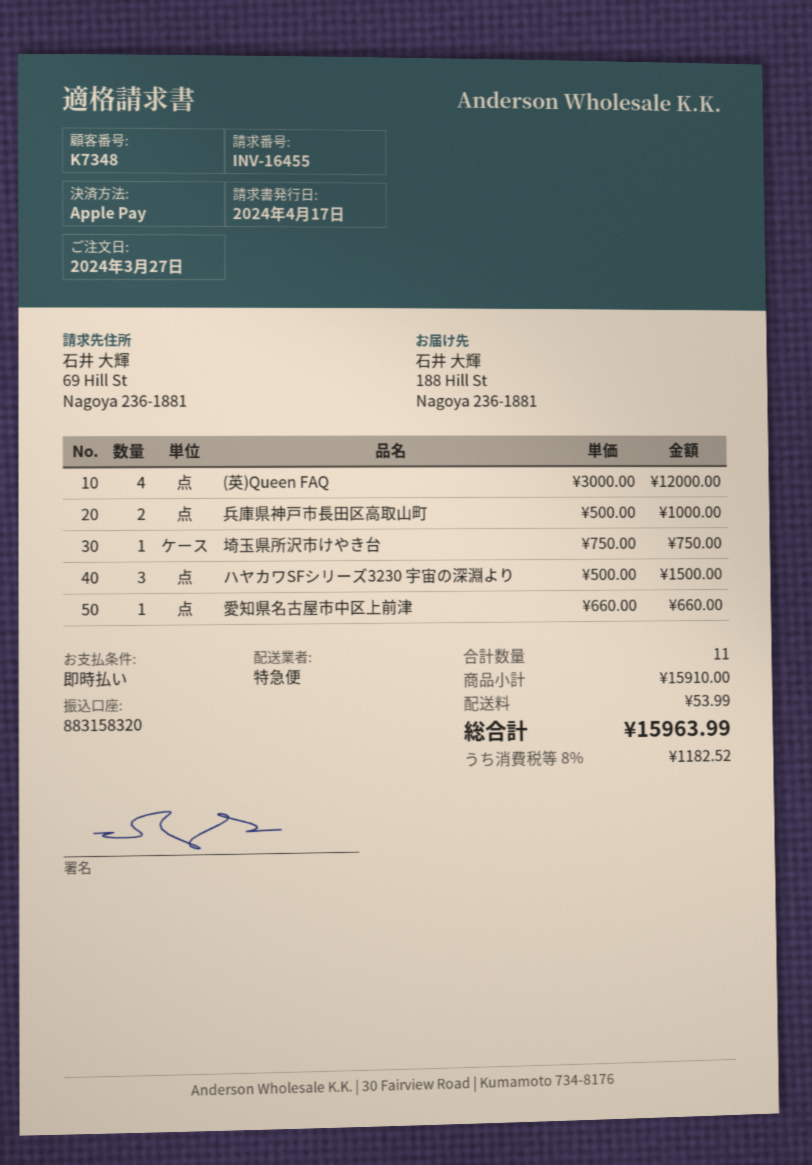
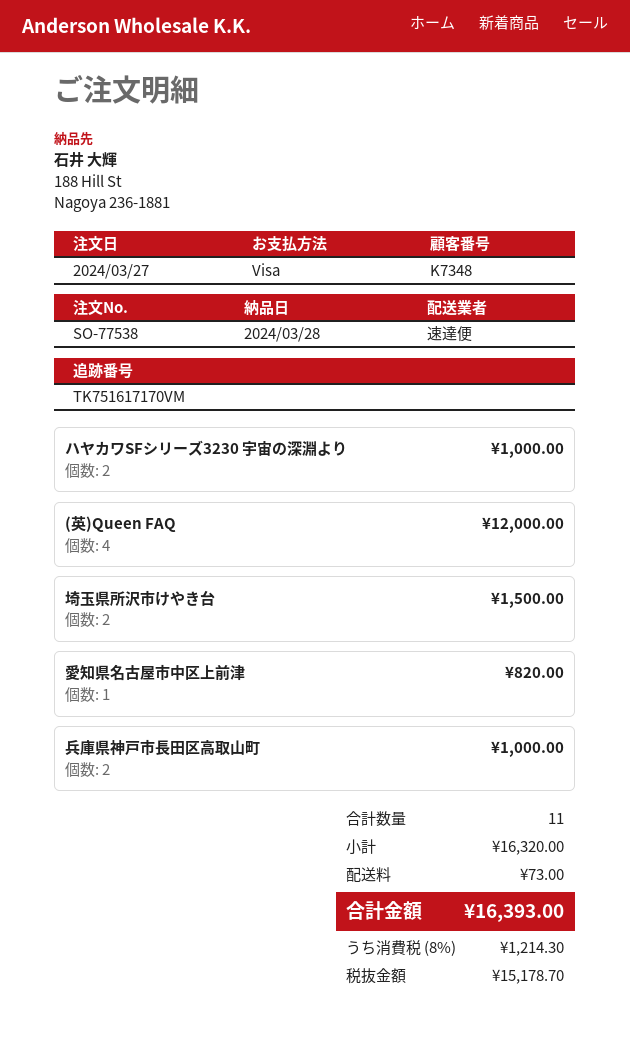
payment method: Apple Pay -> Visa
埼玉県所沢市けやき台: 1 for 750.00 -> 2 for 1500.00
ハヤカワSFシリーズ3230 宇宙の深淵より: 3 for 1500.00 -> 2 for 1000.00
愛知県名古屋市中区上前津: 1 for 660.00 -> 1 for 820.00
subtotal: 15910.00 -> 16320.00
shipping: 53.99 -> 73.00
tax: 8% = 1182.52 -> 8% = 1214.30
total: 15963.99 -> 16393.00

